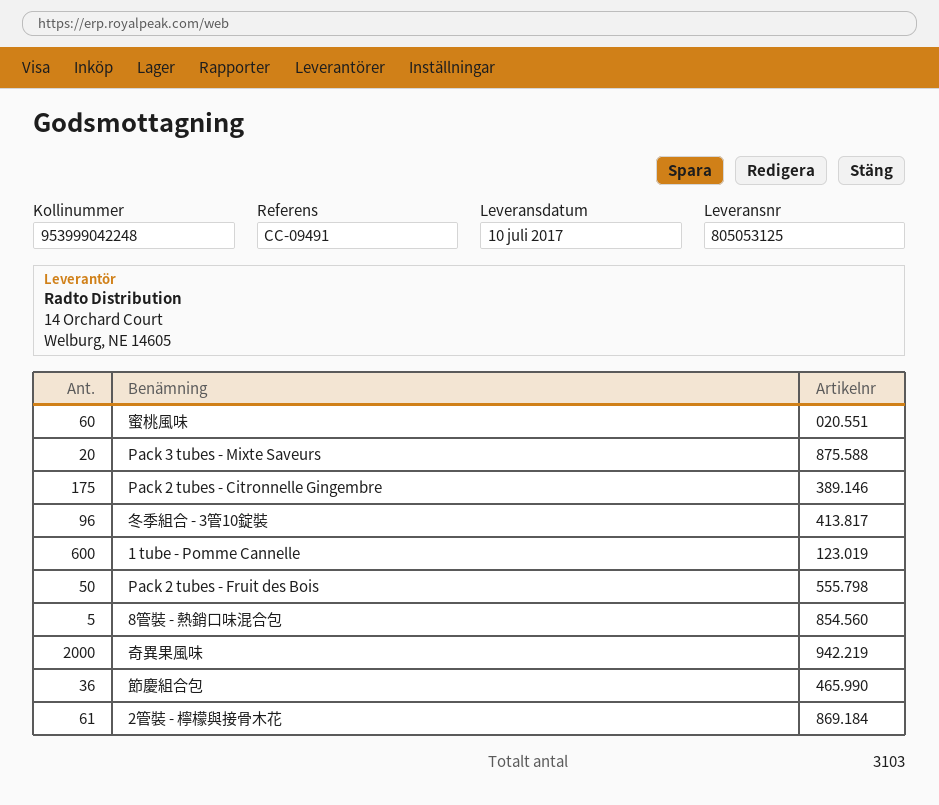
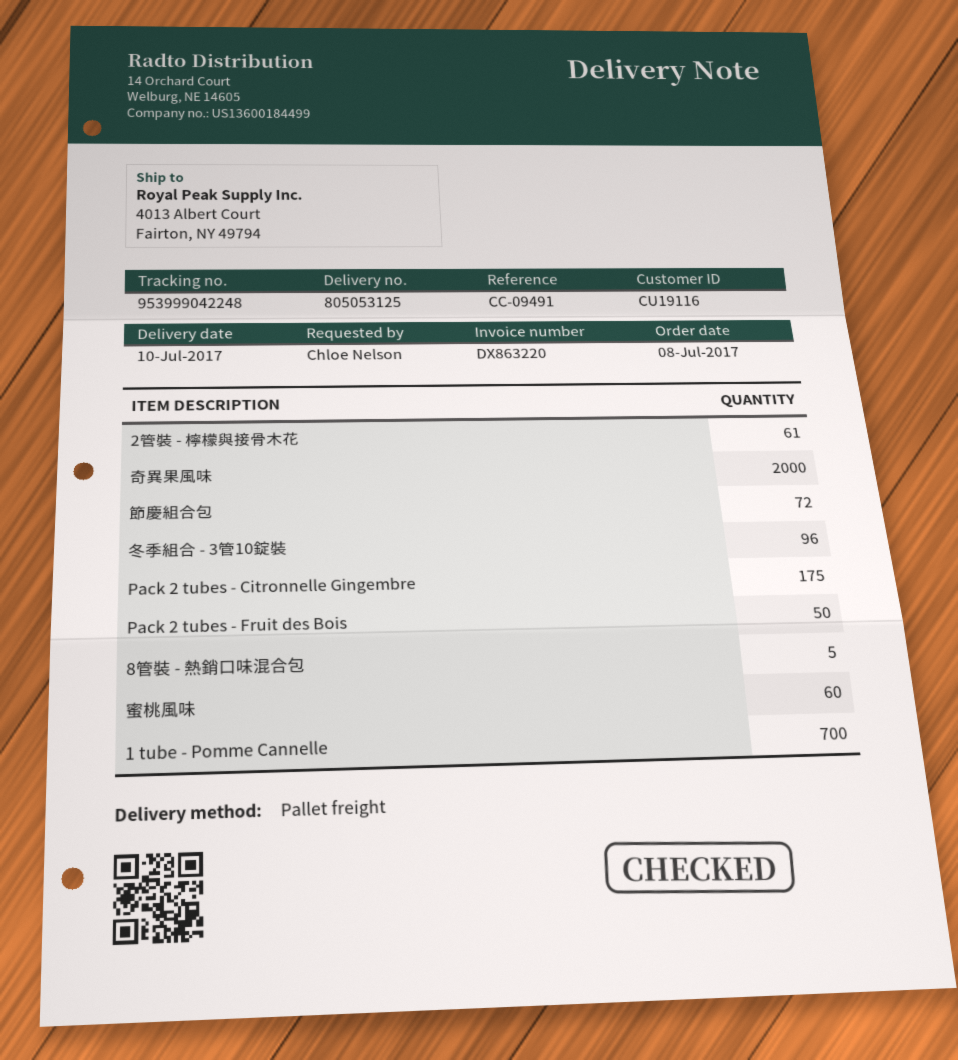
Pack 3 tubes - Mixte Saveurs: 20 -> none
1 tube - Pomme Cannelle: 600 -> 700
節慶組合包: 36 -> 72

